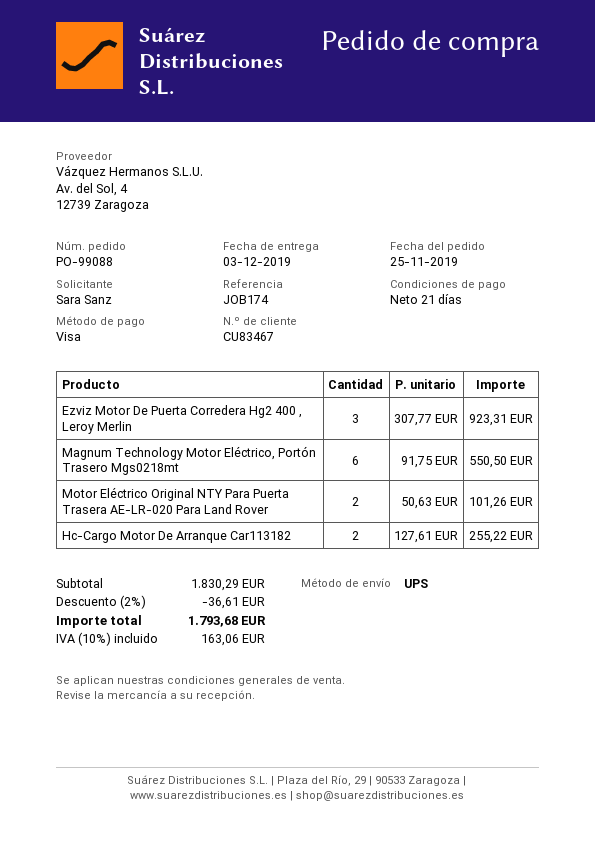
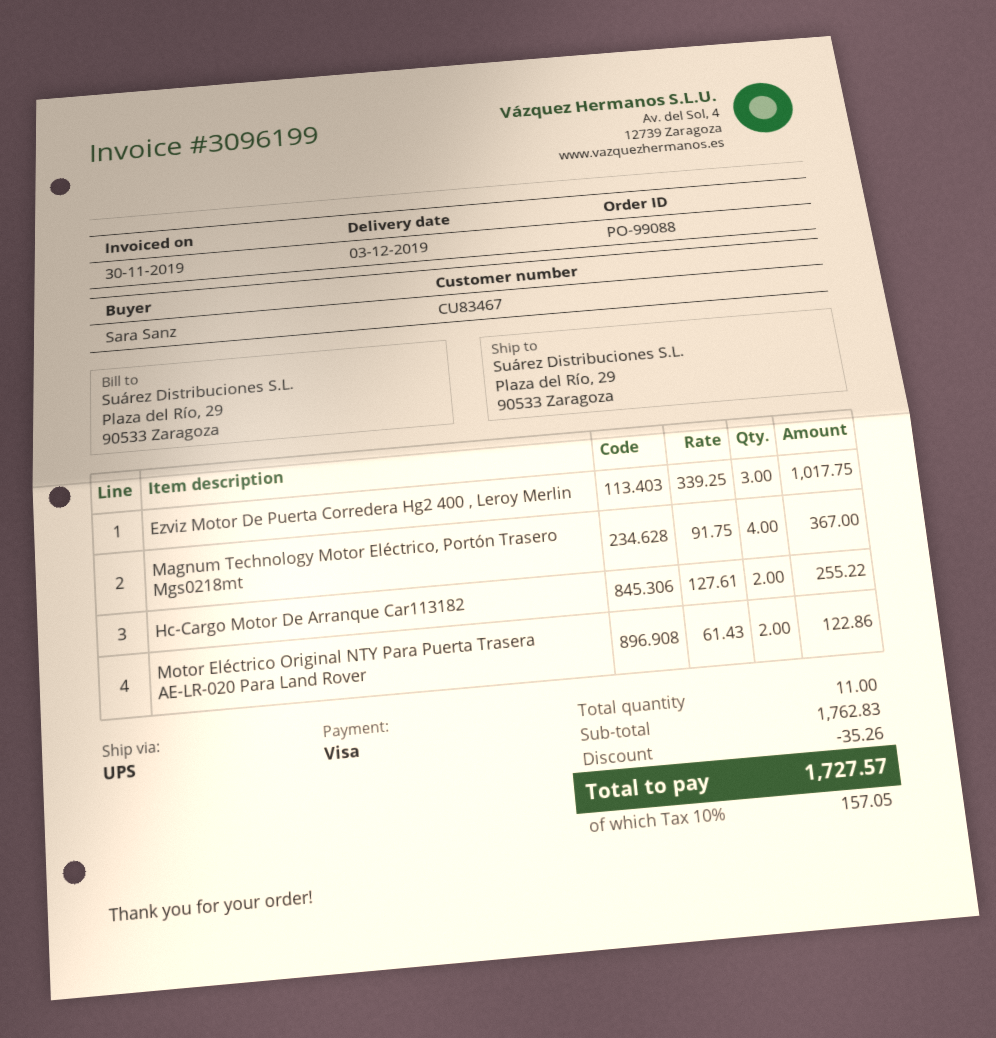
Ezviz Motor De Puerta Corredera Hg2 400 , Leroy Merlin: 3 x 307.77 = 923.31 -> 3 x 339.25 = 1017.75
Magnum Technology Motor Eléctrico, Portón Trasero Mgs0218mt: 6 x 91.75 = 550.50 -> 4 x 91.75 = 367.00
Motor Eléctrico Original NTY Para Puerta Trasera AE-LR-020 Para Land Rover: 2 x 50.63 = 101.26 -> 2 x 61.43 = 122.86
subtotal: 1830.29 -> 1762.83
discount: 36.61 -> 35.26
tax: 10% = 163.06 -> 10% = 157.05
total: 1793.68 -> 1727.57

